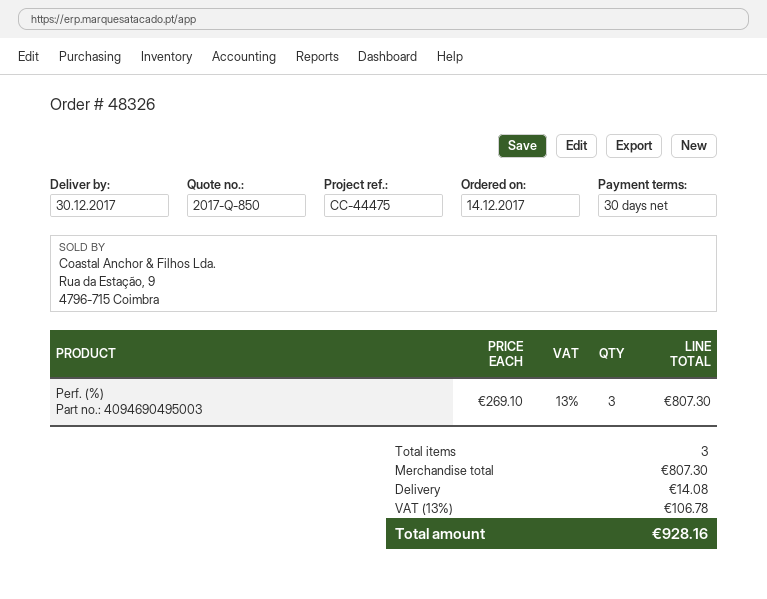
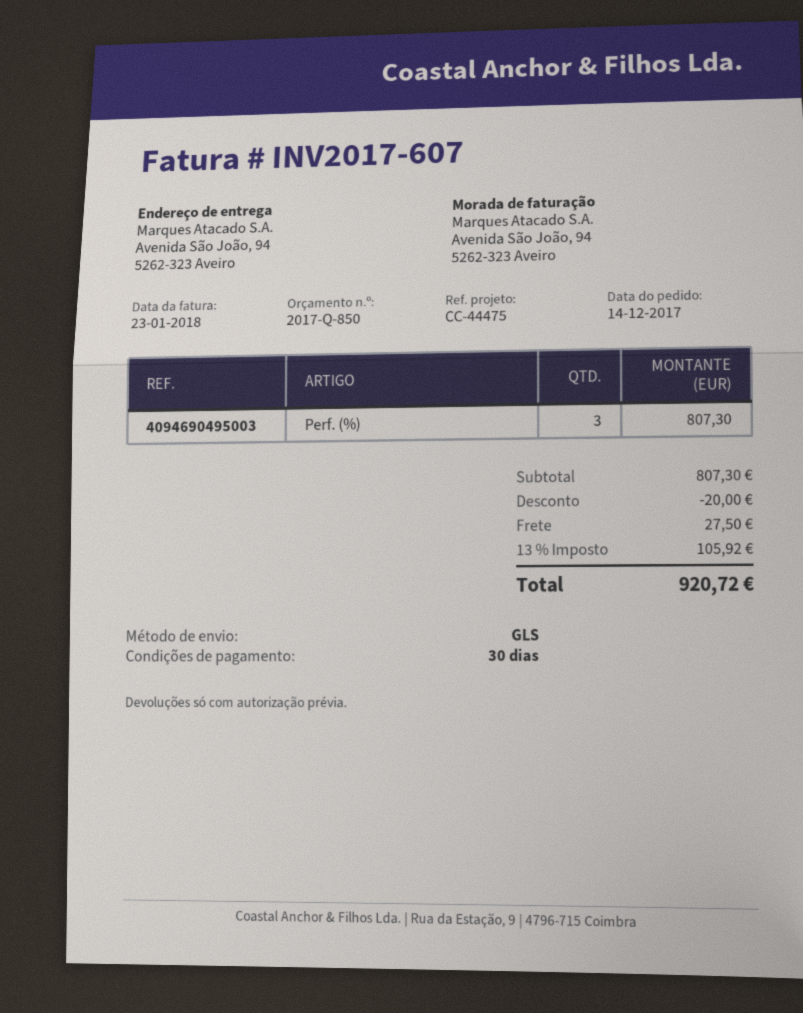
discount: none -> 20.00
shipping: 14.08 -> 27.50
tax: 13% = 106.78 -> 13% = 105.92
total: 928.16 -> 920.72

